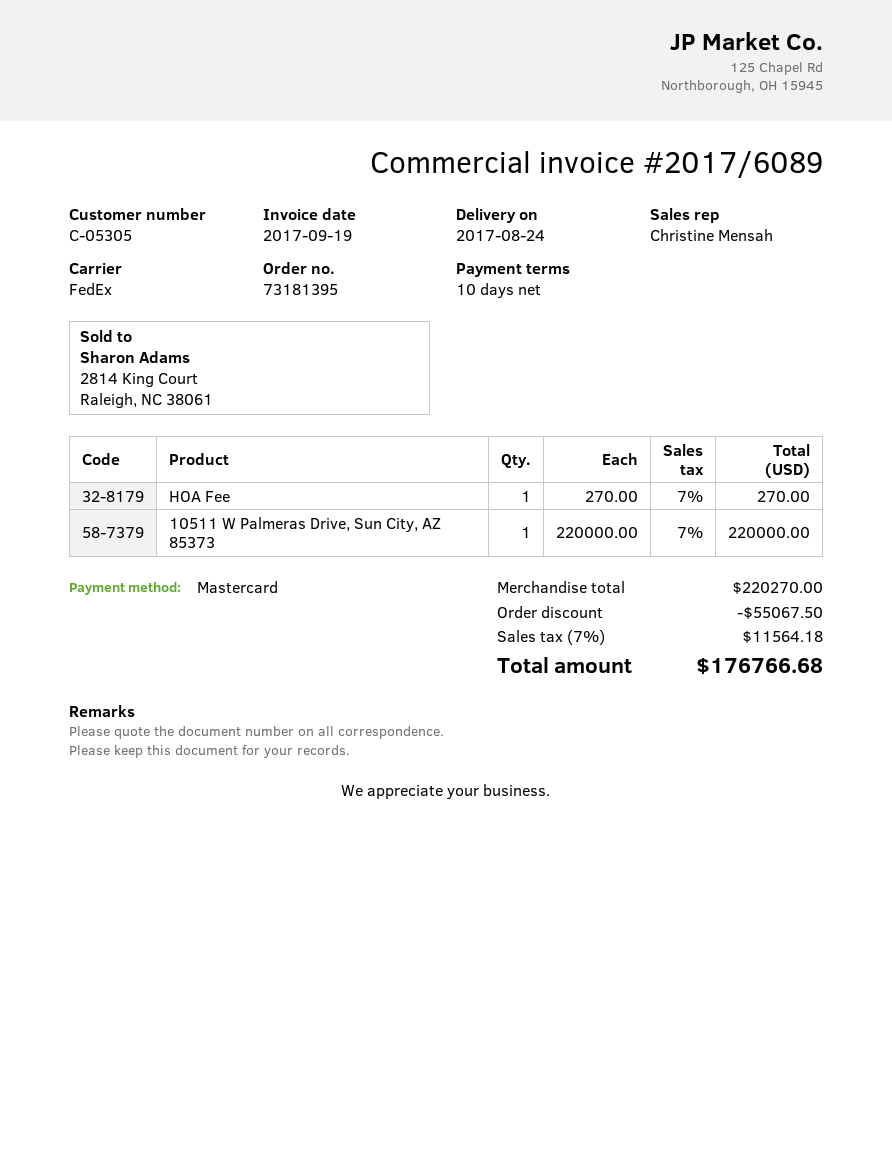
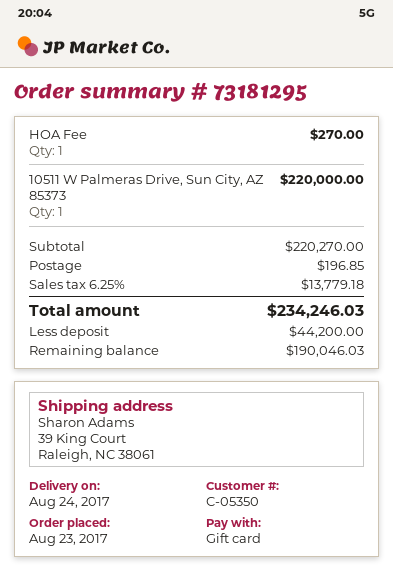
order number: 73181395 -> 73181295
customer number: C-05305 -> C-05350
payment method: Mastercard -> gift card
discount: 55067.50 -> none
shipping: none -> 196.85
tax: 7% = 11564.18 -> 6.25% = 13779.18
total: 176766.68 -> 234246.03

